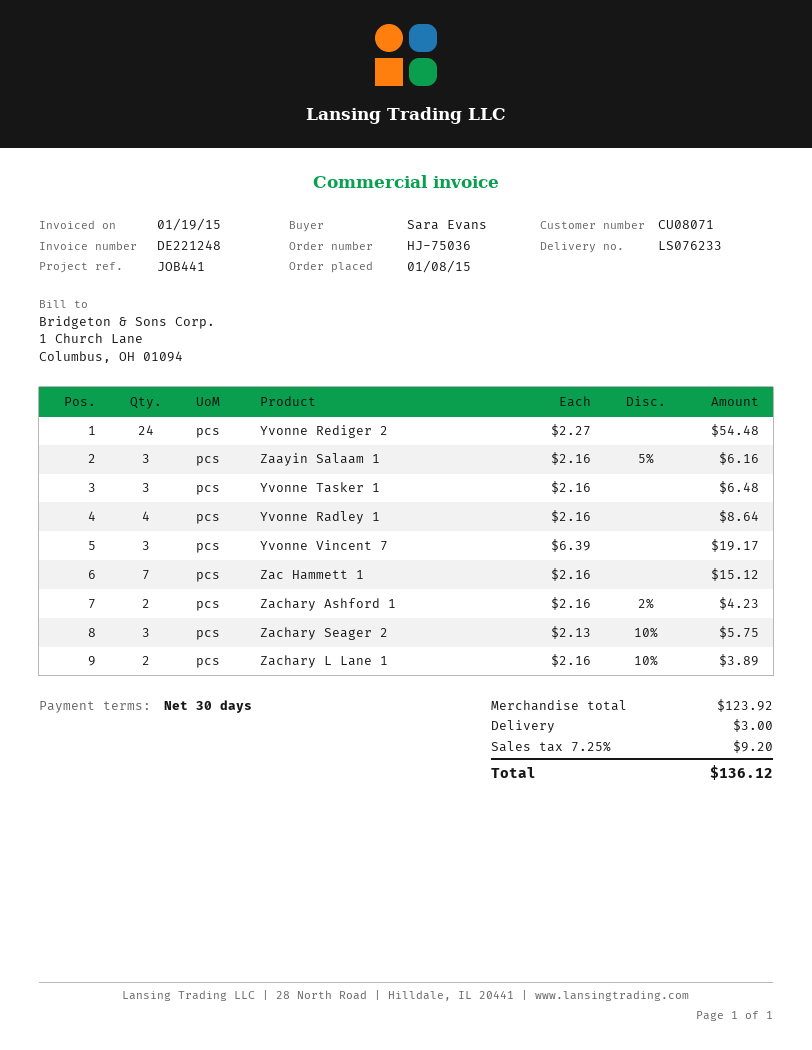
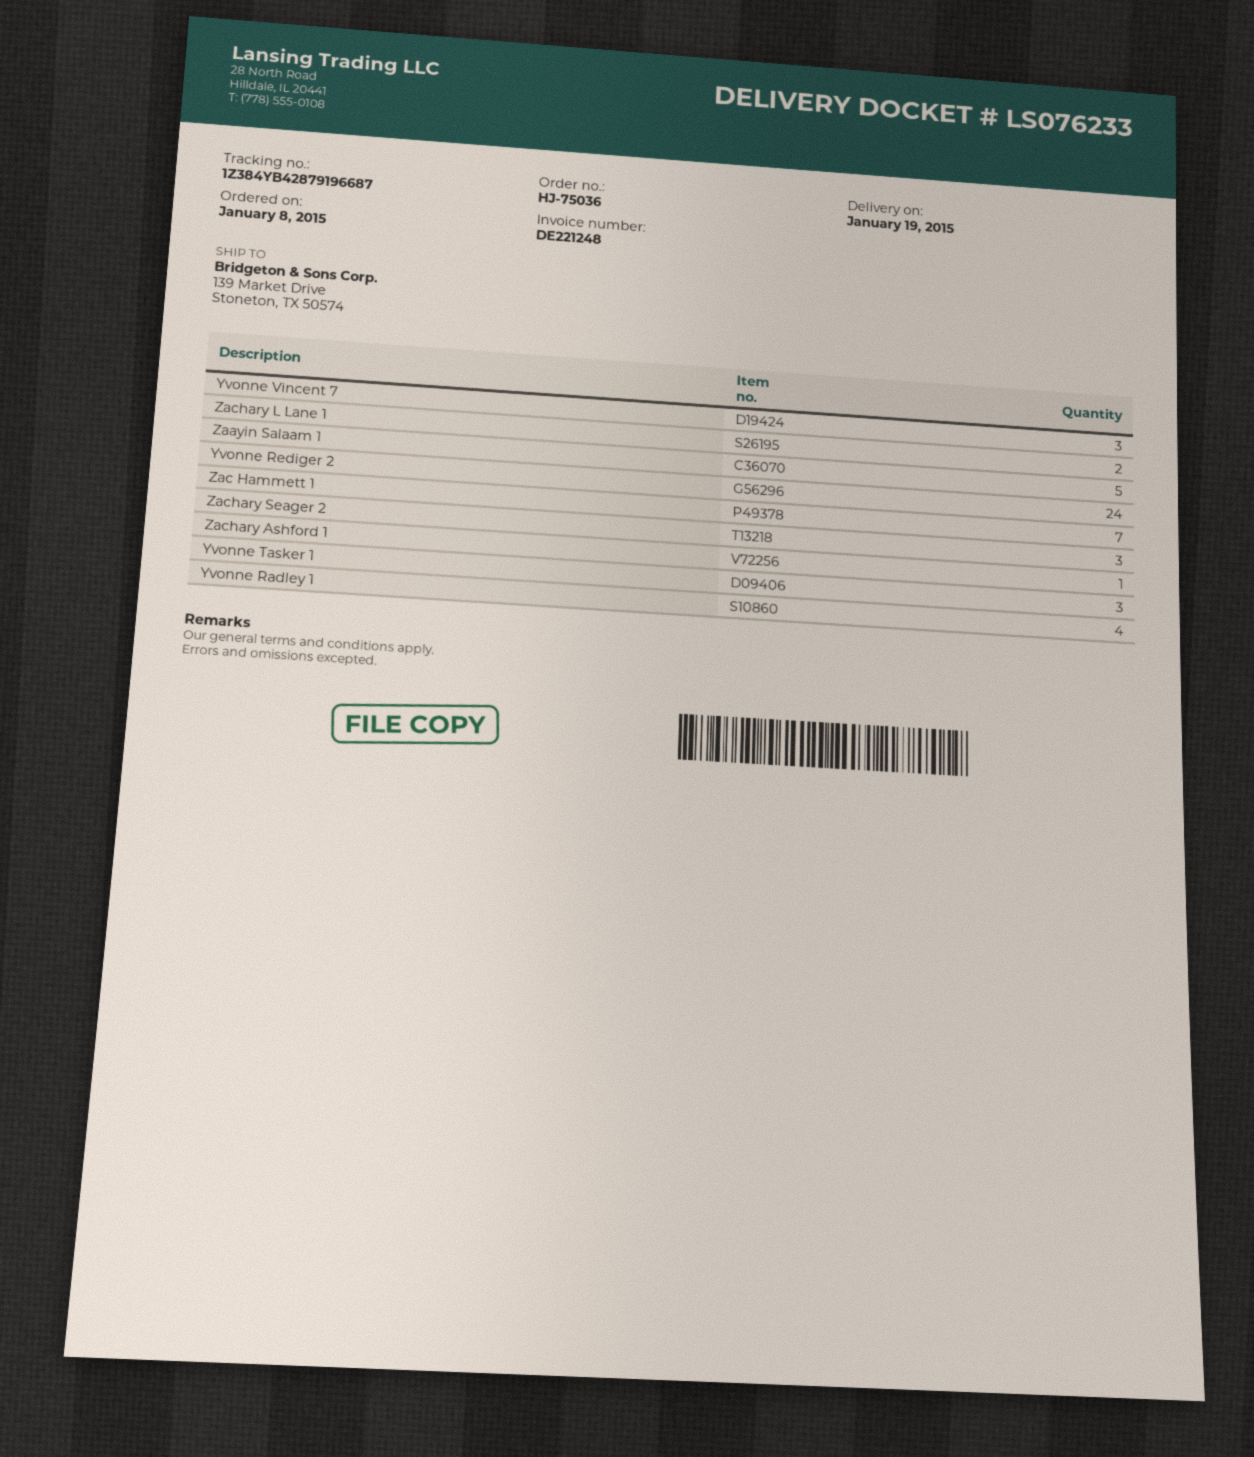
Zaayin Salaam 1: 3 -> 5
Zachary Ashford 1: 2 -> 1

